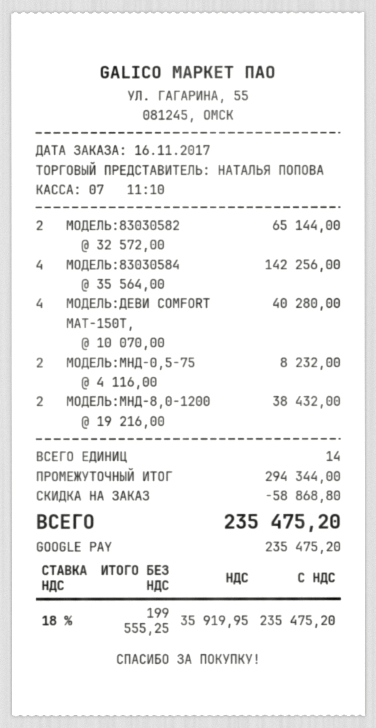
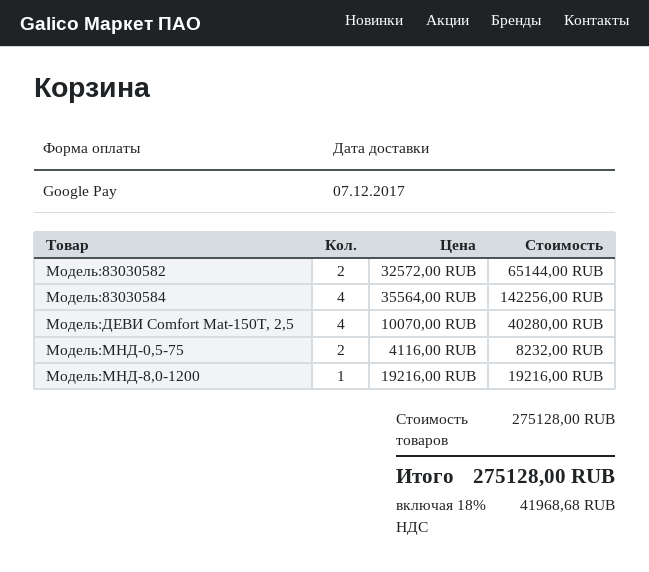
МОДЕЛЬ:МНД-8,0-1200: 2 x 19216.00 = 38432.00 -> 1 x 19216.00 = 19216.00
subtotal: 294344.00 -> 275128.00
discount: 58868.80 -> none
tax: 18% = 35919.95 -> 18% = 41968.68
total: 235475.20 -> 275128.00

